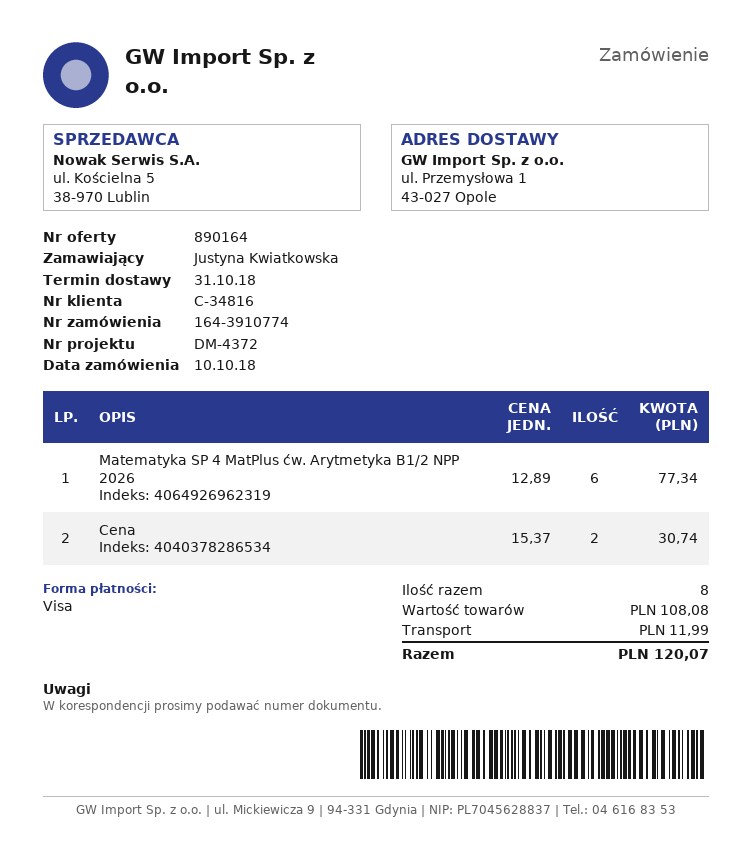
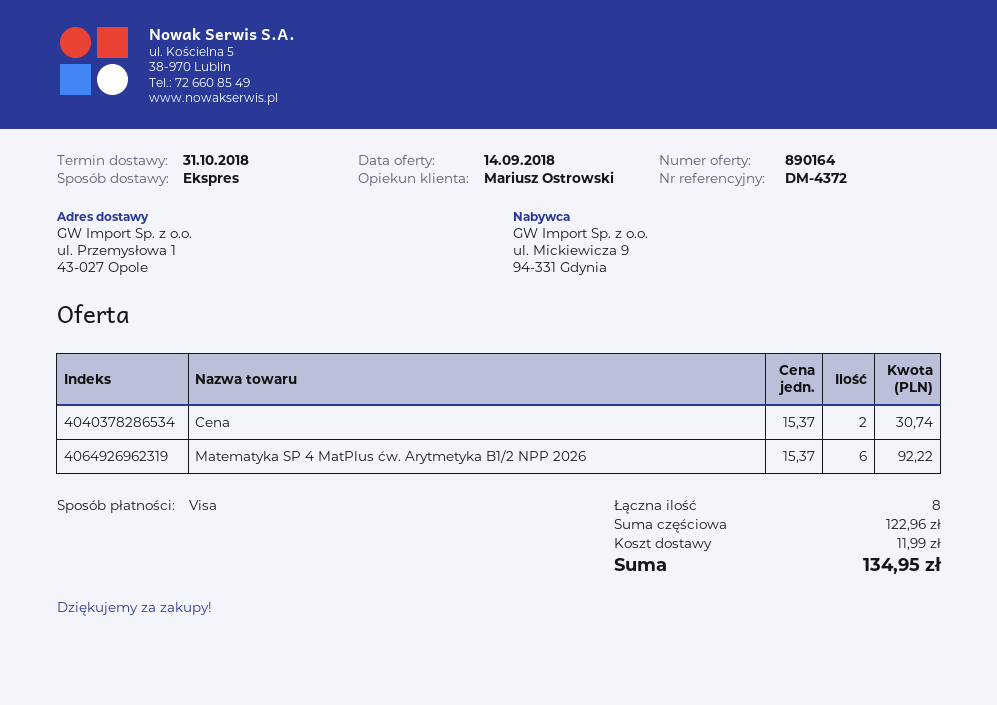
Matematyka SP 4 MatPlus ćw. Arytmetyka B1/2 NPP 2026: 6 x 12.89 = 77.34 -> 6 x 15.37 = 92.22
subtotal: 108.08 -> 122.96
total: 120.07 -> 134.95

